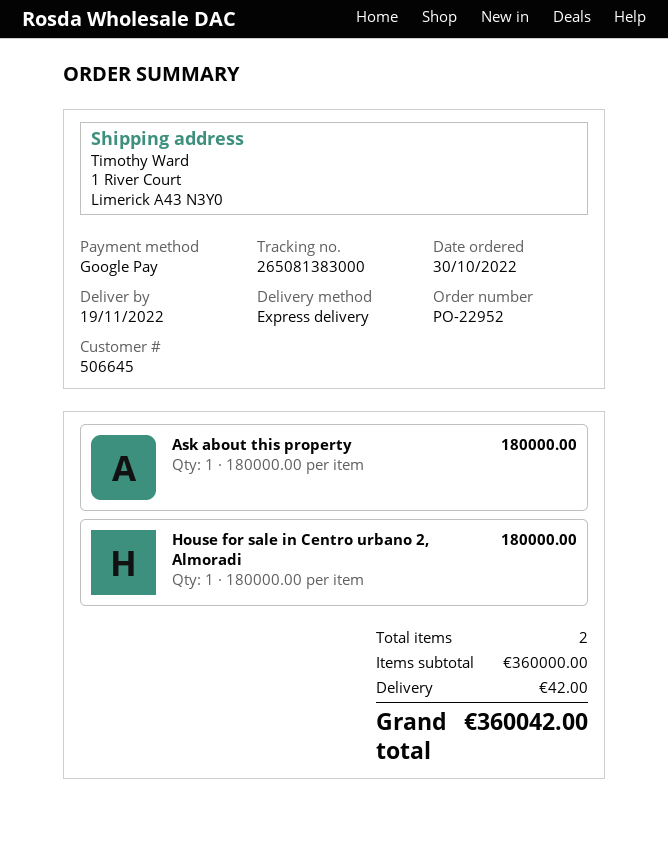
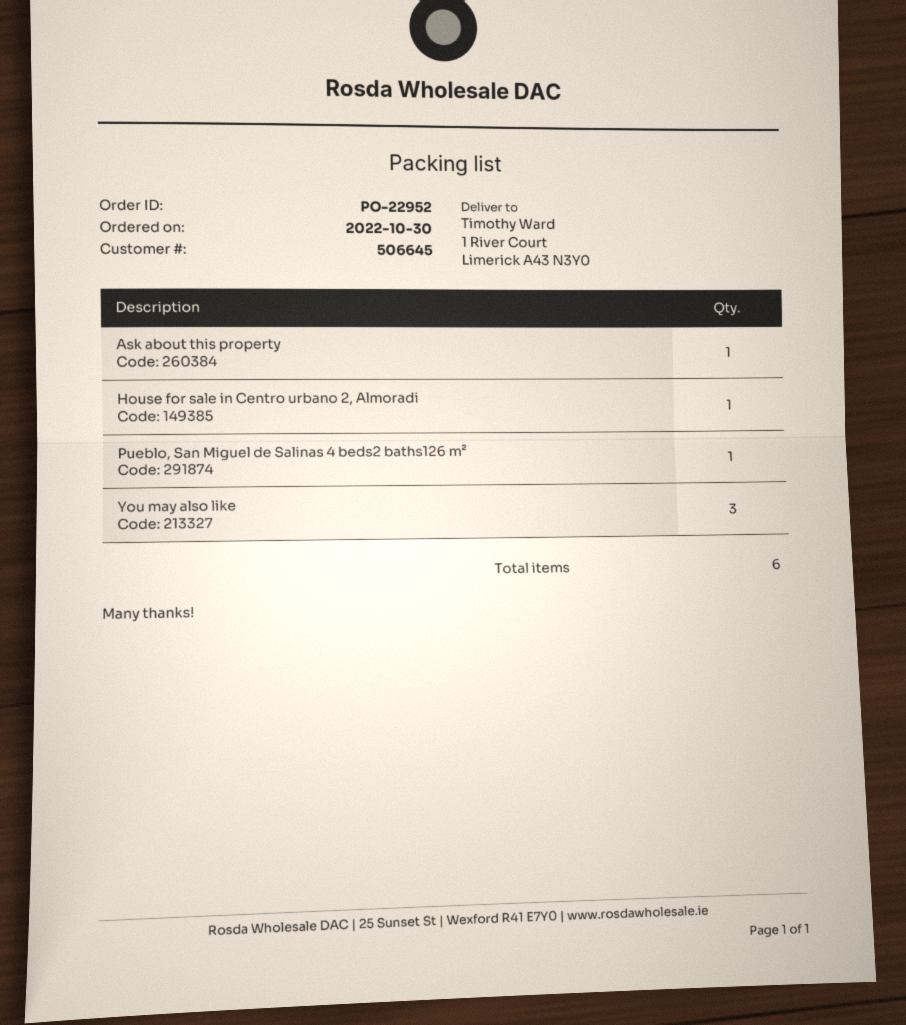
Pueblo, San Miguel de Salinas 4 beds2 baths126 m²: none -> 1
You may also like: none -> 3
total quantity: 2 -> 6

